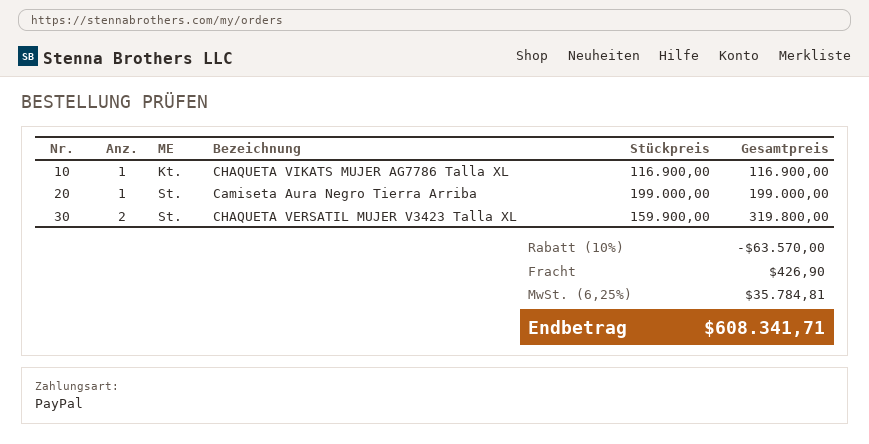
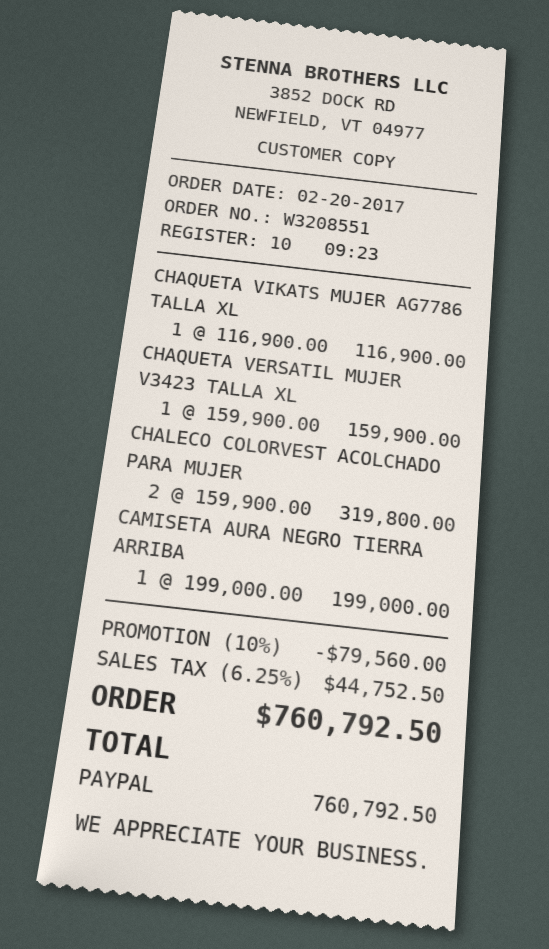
CHAQUETA VERSATIL MUJER V3423 Talla XL: 2 x 159900.00 = 319800.00 -> 1 x 159900.00 = 159900.00
CHALECO COLORVEST ACOLCHADO PARA MUJER: none -> 2 x 159900.00 = 319800.00
discount: 10% = 63570.00 -> 10% = 79560.00
shipping: 426.90 -> none
tax: 6.25% = 35784.81 -> 6.25% = 44752.50
total: 608341.71 -> 760792.50

